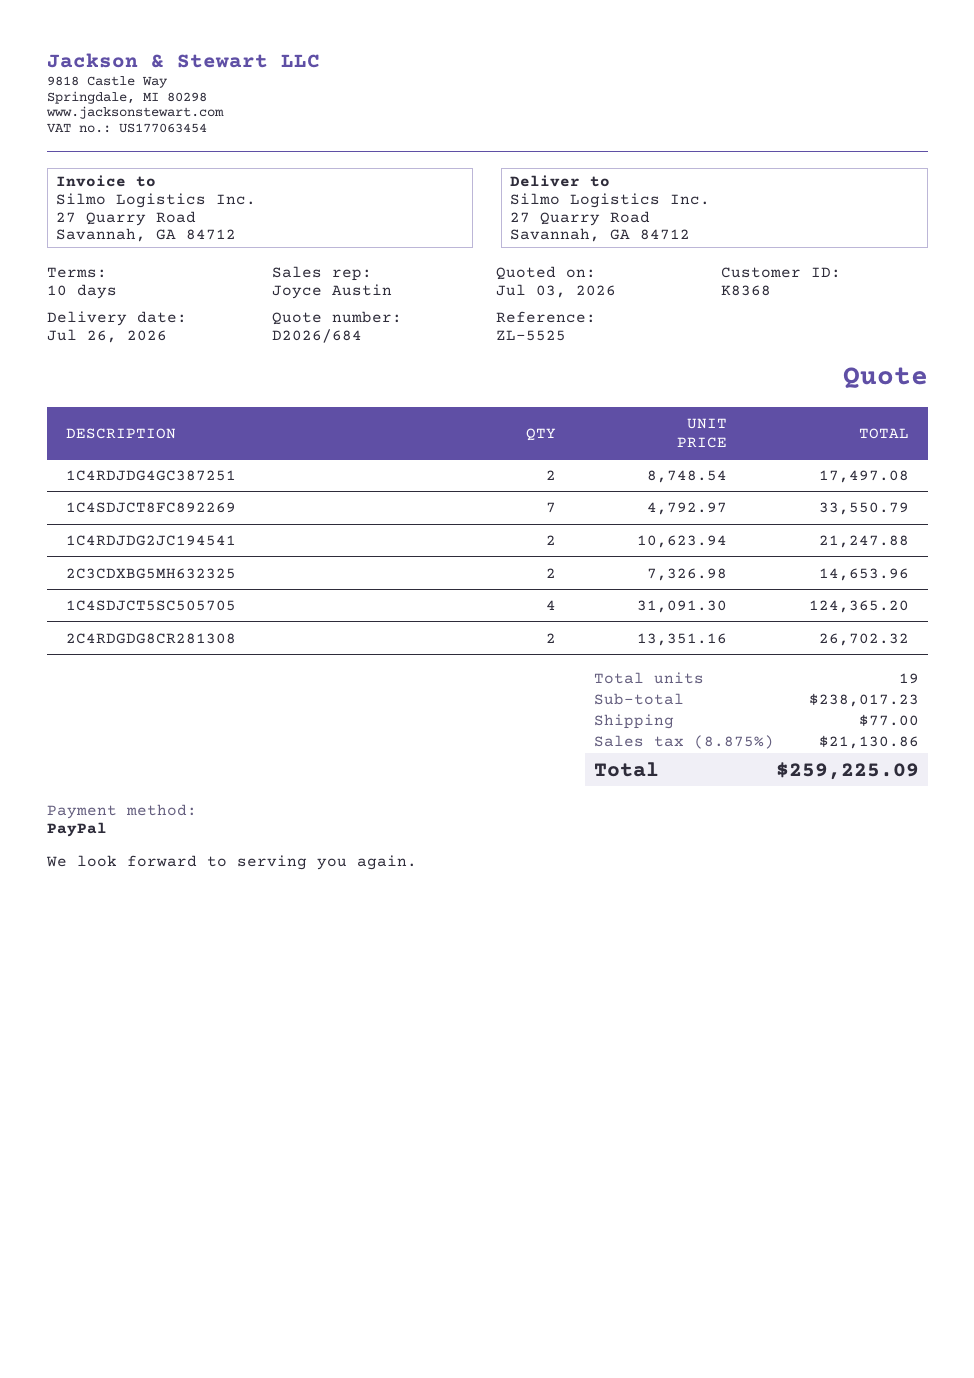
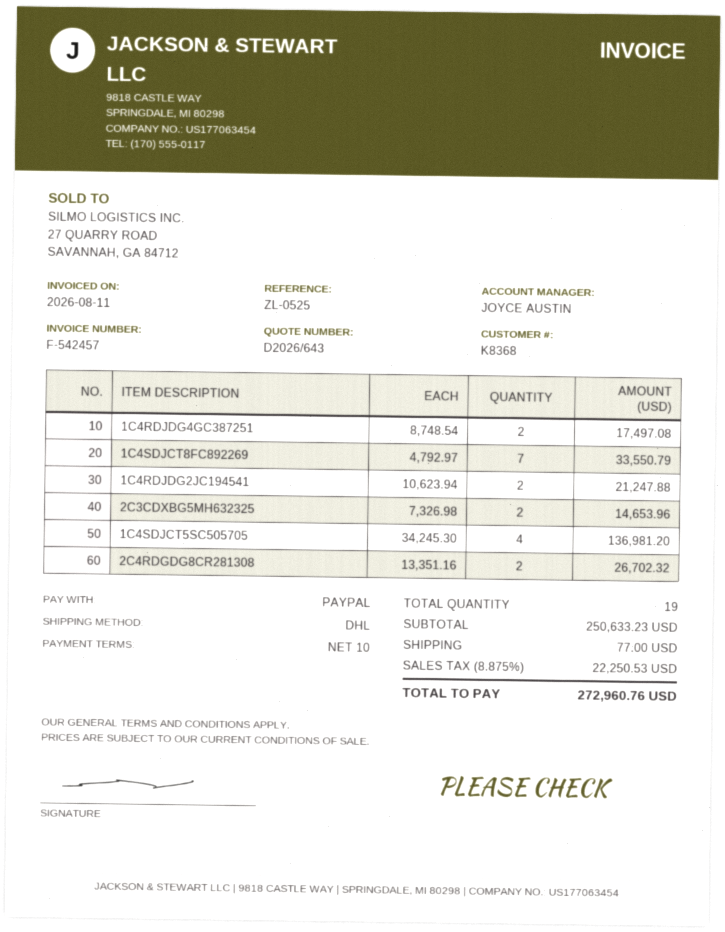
quote number: D2026/684 -> D2026/643
reference: ZL-5525 -> ZL-0525
1C4SDJCT5SC505705: 4 x 31091.30 = 124365.20 -> 4 x 34245.30 = 136981.20
subtotal: 238017.23 -> 250633.23
tax: 8.875% = 21130.86 -> 8.875% = 22250.53
total: 259225.09 -> 272960.76

